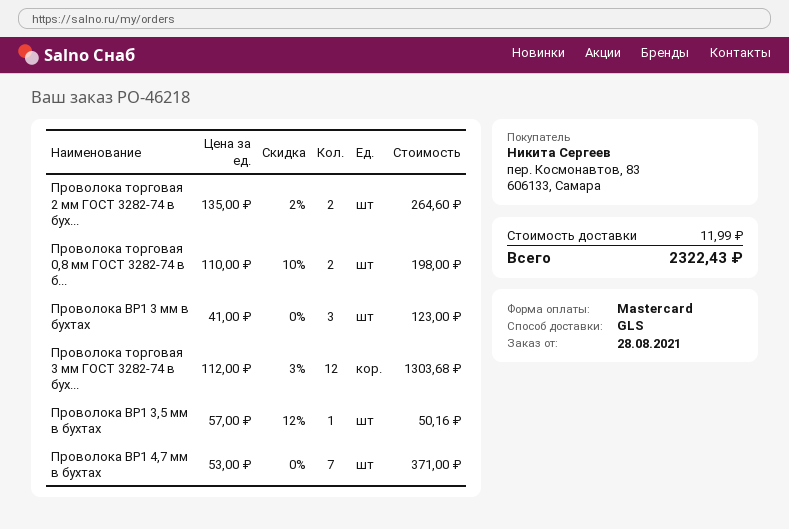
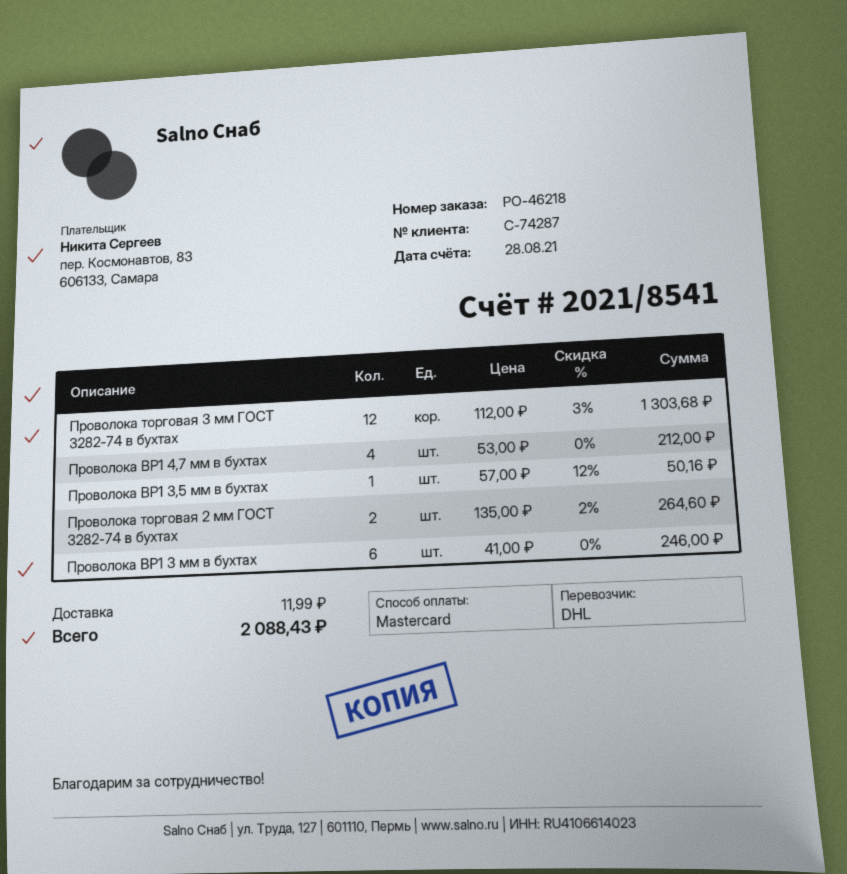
shipping method: GLS -> DHL
Проволока торговая 0,8 мм ГОСТ 3282-74 в б...: 2 x 110.00 - 10% = 198.00 -> none
Проволока ВР1 3 мм в бухтах: 3 x 41.00 = 123.00 -> 6 x 41.00 = 246.00
Проволока ВР1 4,7 мм в бухтах: 7 x 53.00 = 371.00 -> 4 x 53.00 = 212.00
total: 2322.43 -> 2088.43

